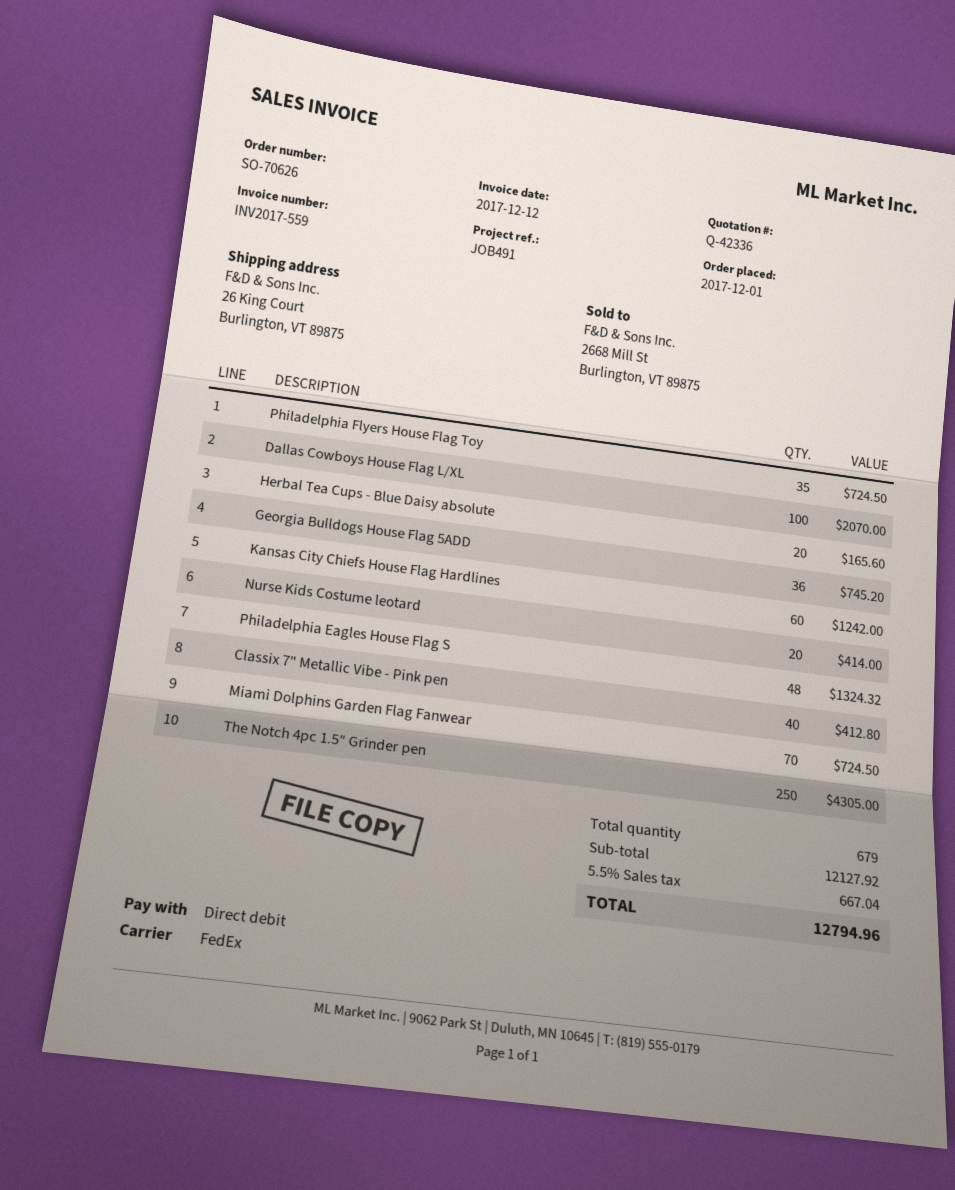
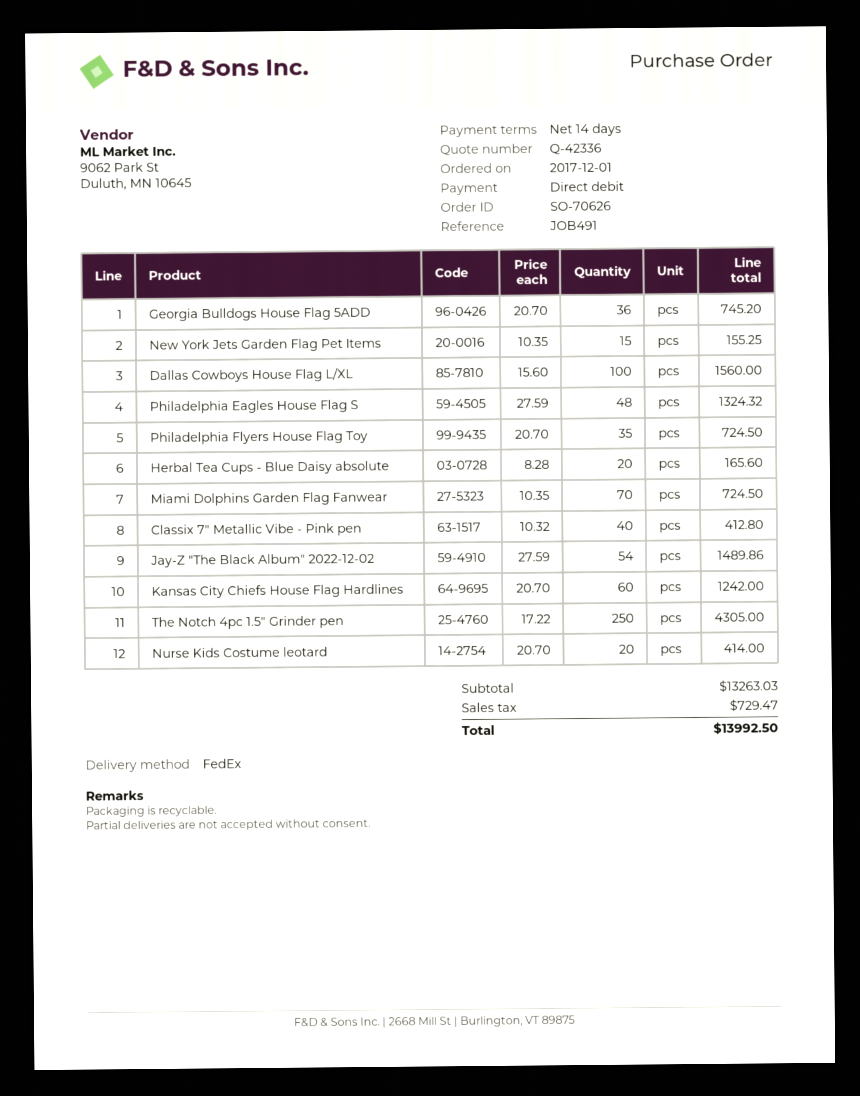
Dallas Cowboys House Flag L/XL: 100 for 2070.00 -> 100 for 1560.00
New York Jets Garden Flag Pet Items: none -> 15 for 155.25
Jay-Z "The Black Album" 2022-12-02: none -> 54 for 1489.86
subtotal: 12127.92 -> 13263.03
tax: 667.04 -> 729.47
total: 12794.96 -> 13992.50

